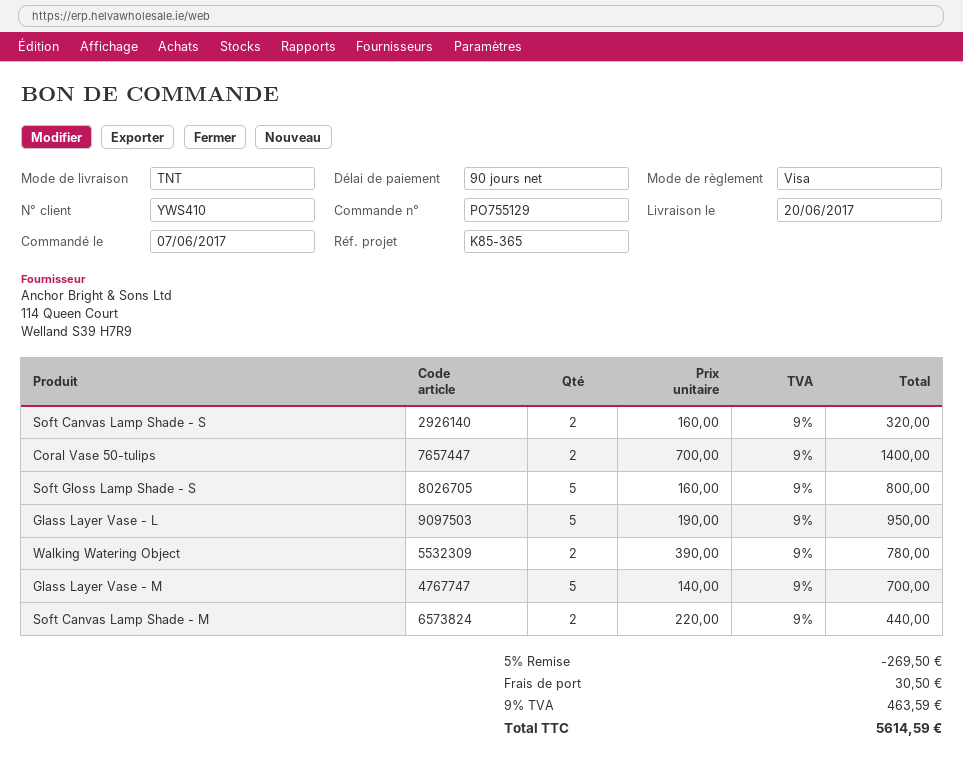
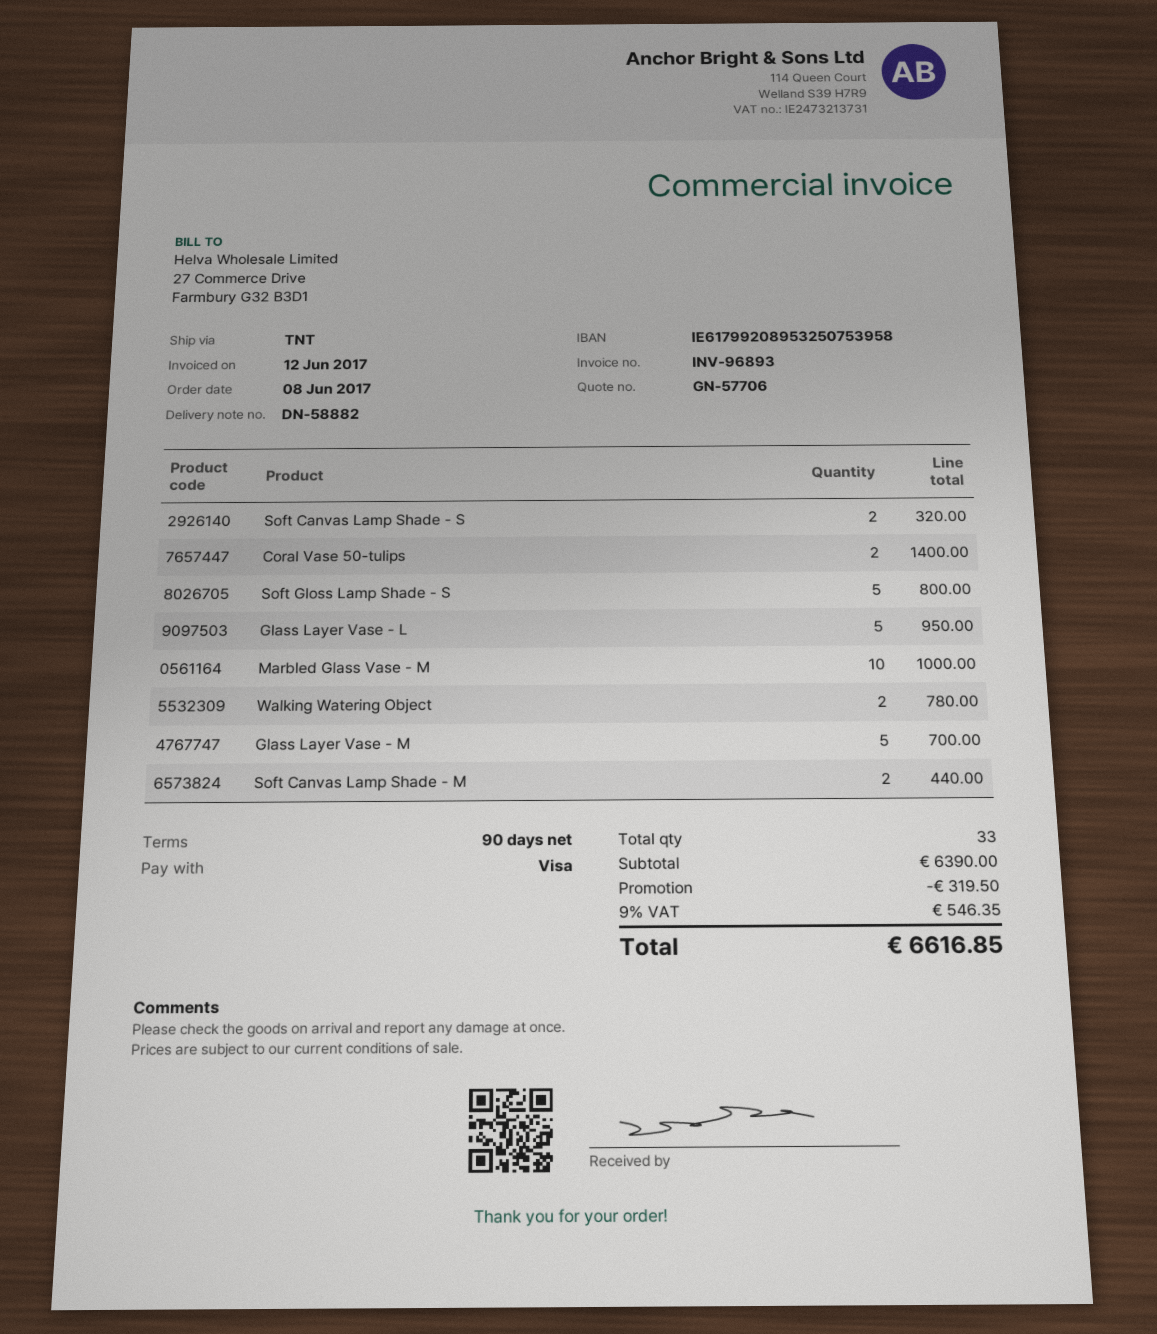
order date: 2017-06-07 -> 2017-06-08
Marbled Glass Vase - M: none -> 10 for 1000.00
discount: 269.50 -> 319.50
shipping: 30.50 -> none
tax: 9% = 463.59 -> 9% = 546.35
total: 5614.59 -> 6616.85

